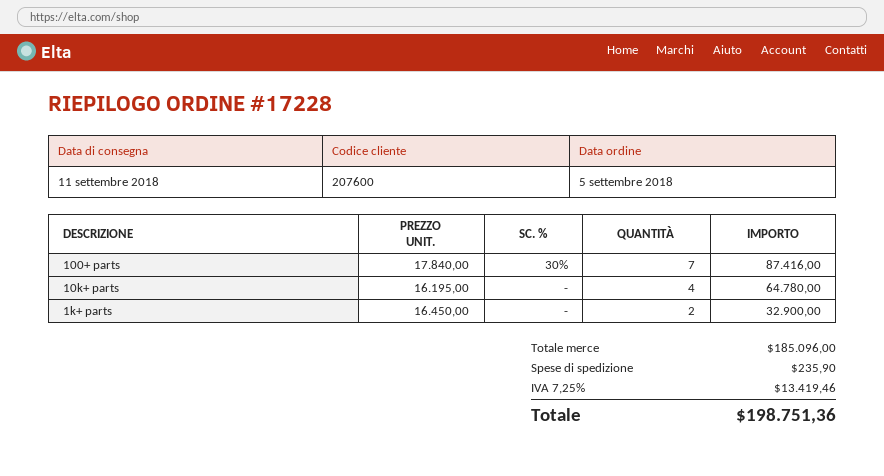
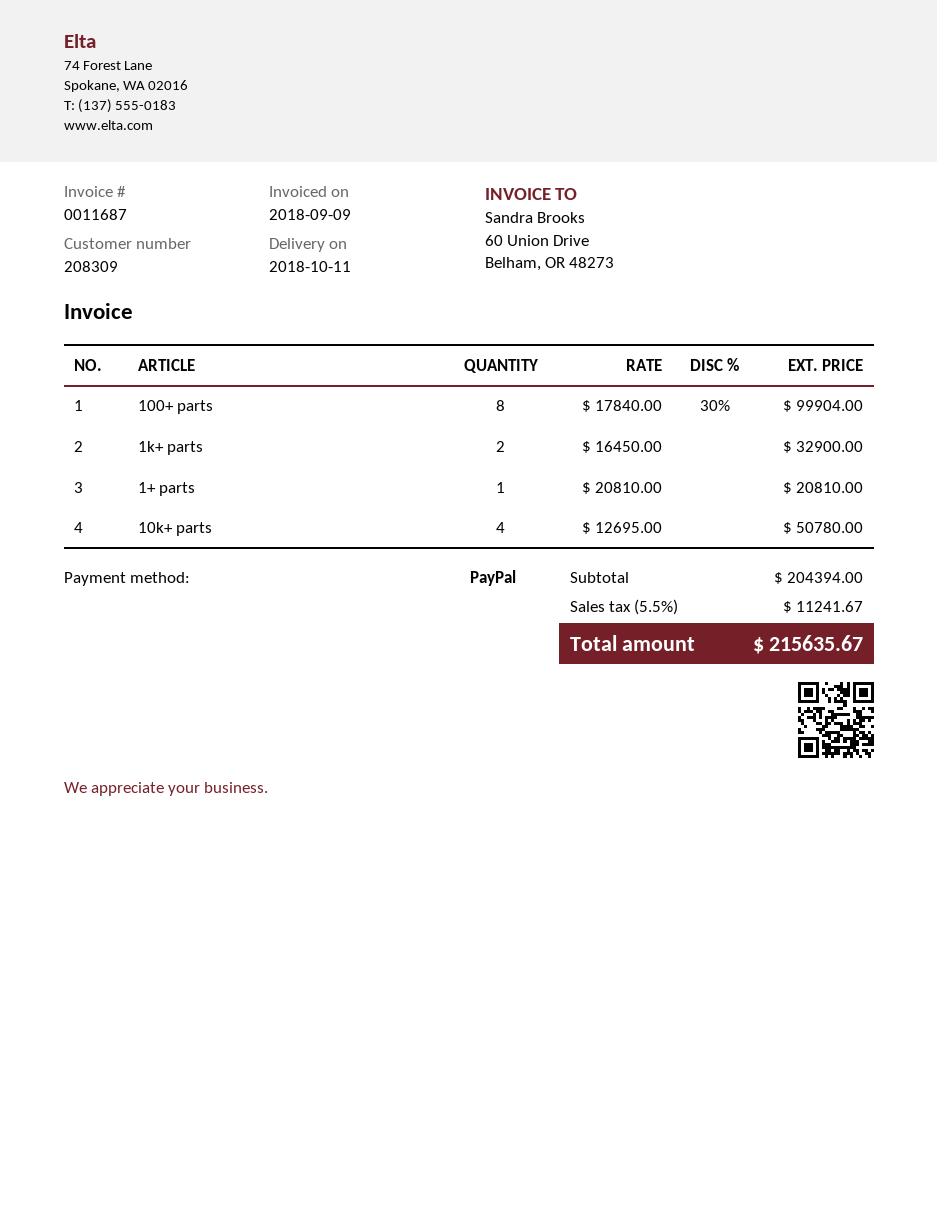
delivery date: 2018-09-11 -> 2018-10-11
customer number: 207600 -> 208309
100+ parts: 7 x 17840.00 - 30% = 87416.00 -> 8 x 17840.00 - 30% = 99904.00
10k+ parts: 4 x 16195.00 = 64780.00 -> 4 x 12695.00 = 50780.00
1+ parts: none -> 1 x 20810.00 = 20810.00
subtotal: 185096.00 -> 204394.00
shipping: 235.90 -> none
tax: 7.25% = 13419.46 -> 5.5% = 11241.67
total: 198751.36 -> 215635.67

